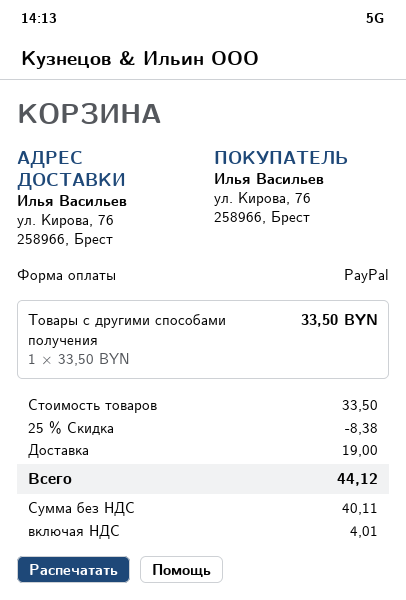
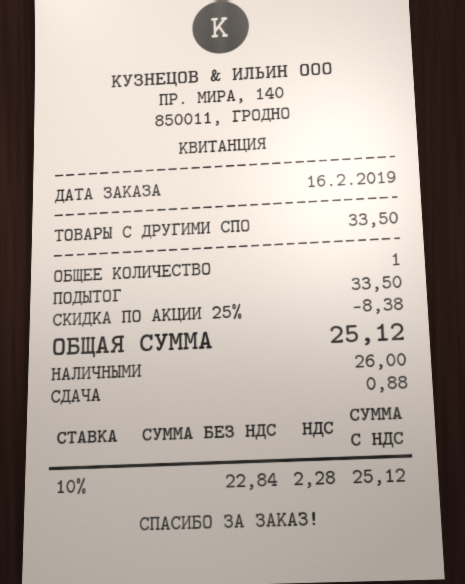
payment method: PayPal -> cash
shipping: 19.00 -> none
net: 40.11 -> 22.84
tax: 4.01 -> 2.28
total: 44.12 -> 25.12

